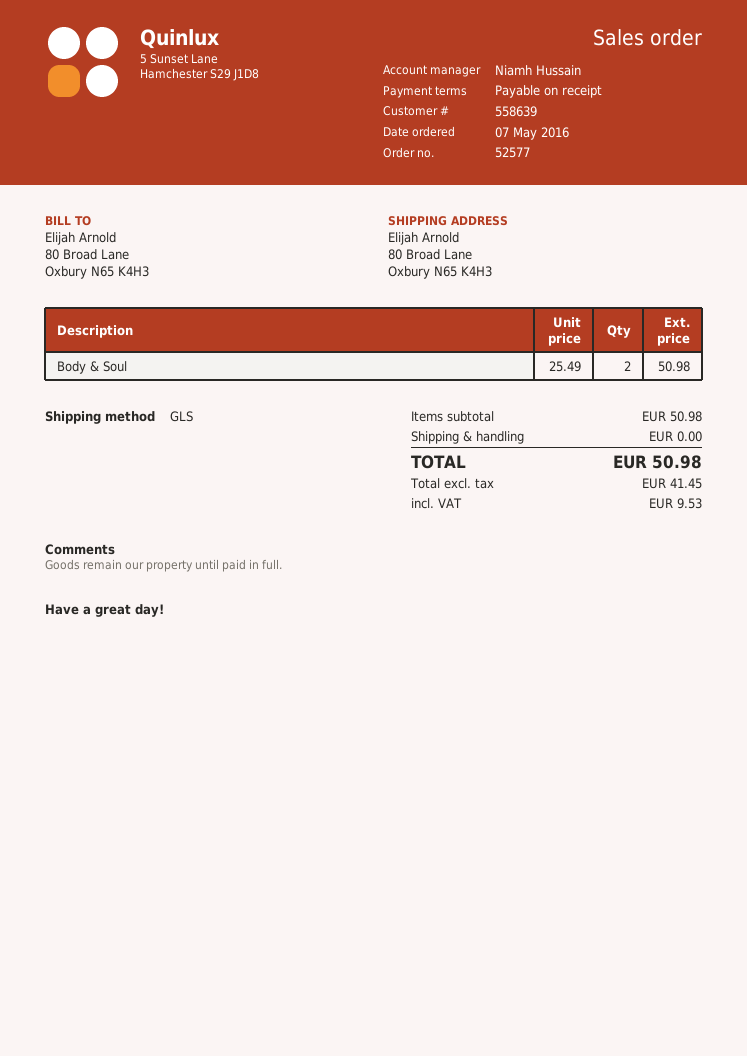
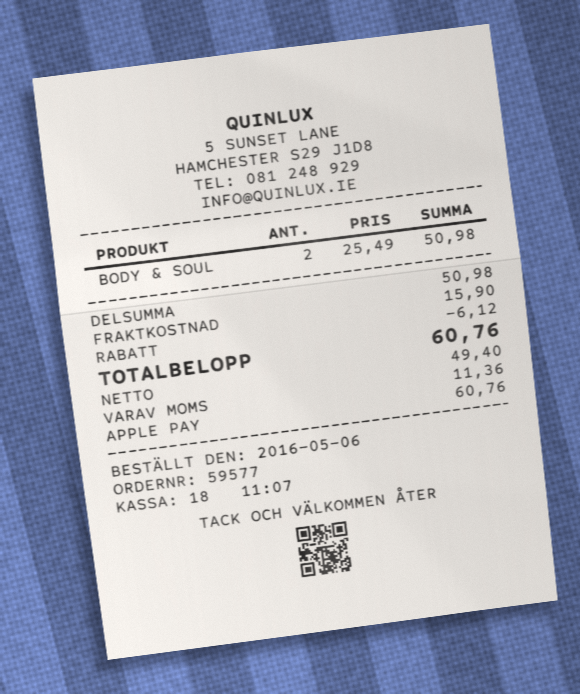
order number: 52577 -> 59577
order date: 2016-05-07 -> 2016-05-06
discount: none -> 6.12
shipping: 0.00 -> 15.90
net: 41.45 -> 49.40
tax: 9.53 -> 11.36
total: 50.98 -> 60.76

